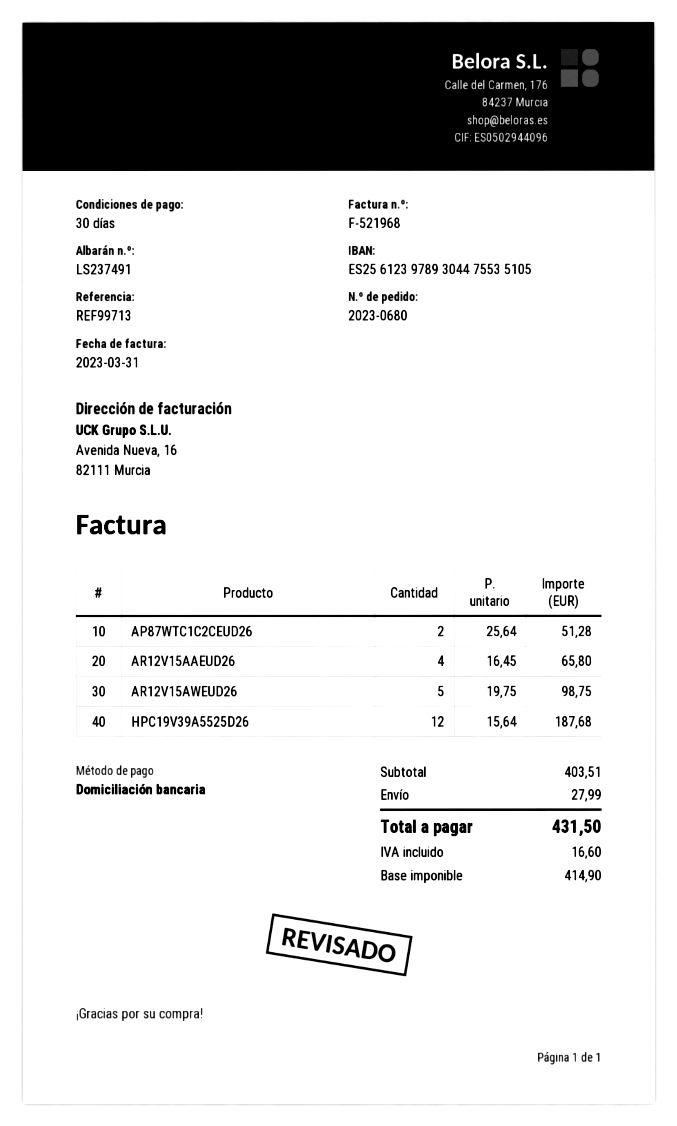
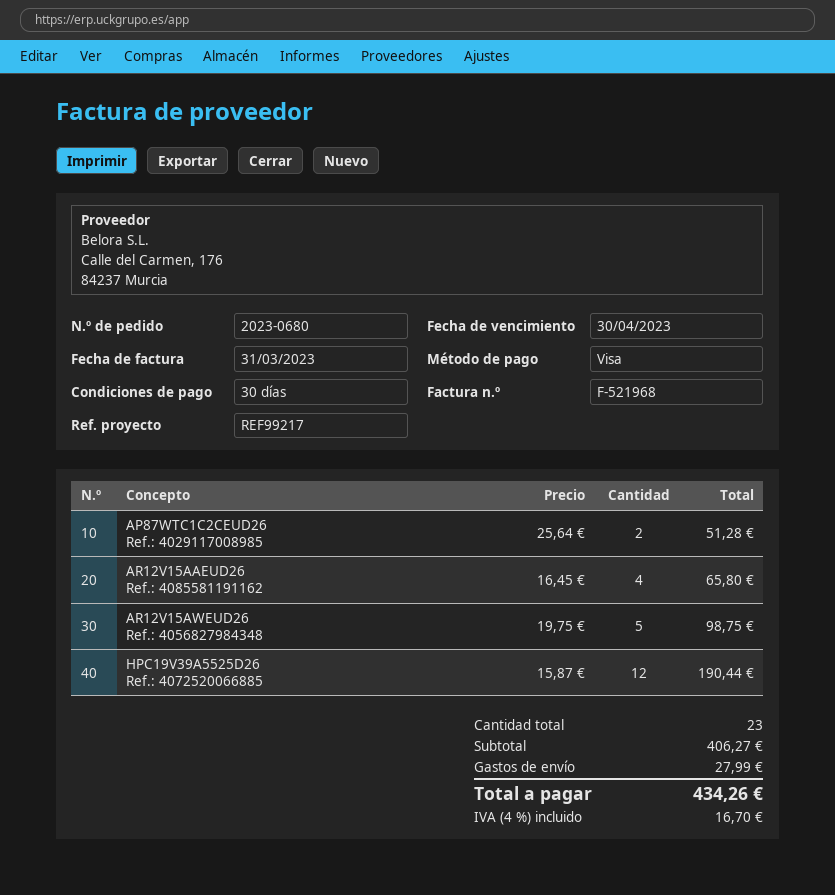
reference: REF99713 -> REF99217
payment method: direct debit -> Visa
HPC19V39A5525D26: 12 x 15.64 = 187.68 -> 12 x 15.87 = 190.44
subtotal: 403.51 -> 406.27
tax: 16.60 -> 16.70
total: 431.50 -> 434.26

